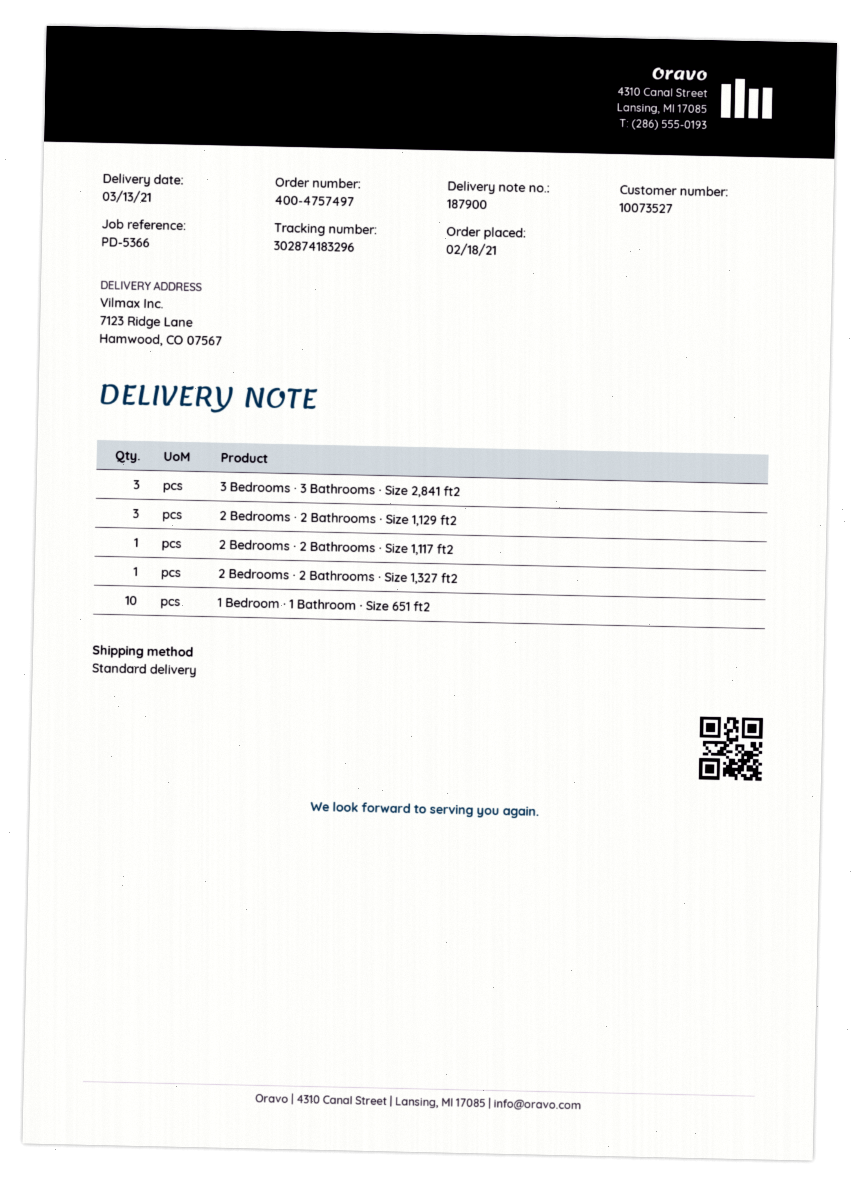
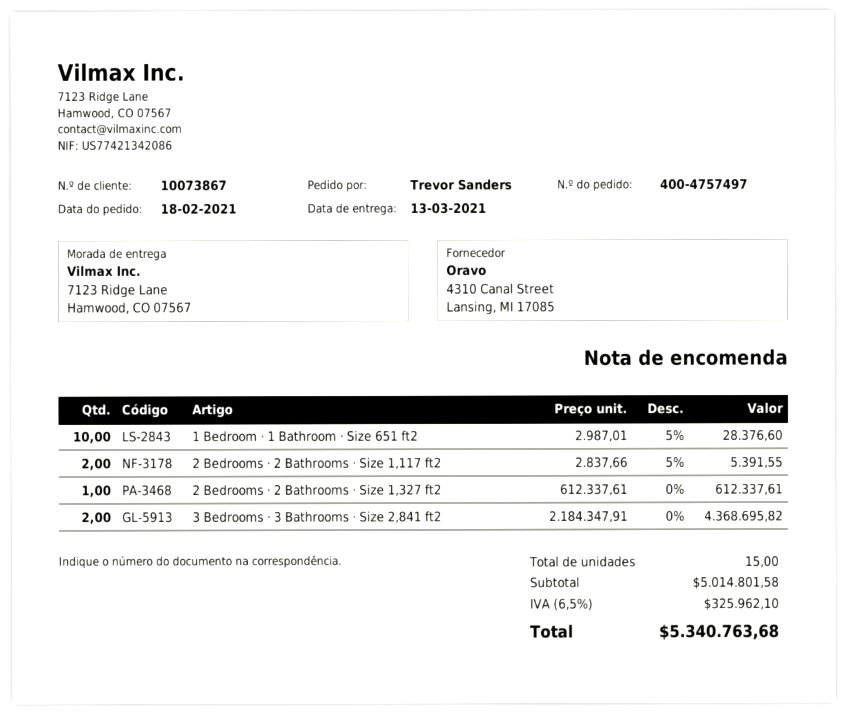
customer number: 10073527 -> 10073867
3 Bedrooms · 3 Bathrooms · Size 2,841 ft2: 3 -> 2
2 Bedrooms · 2 Bathrooms · Size 1,129 ft2: 3 -> none
2 Bedrooms · 2 Bathrooms · Size 1,117 ft2: 1 -> 2

